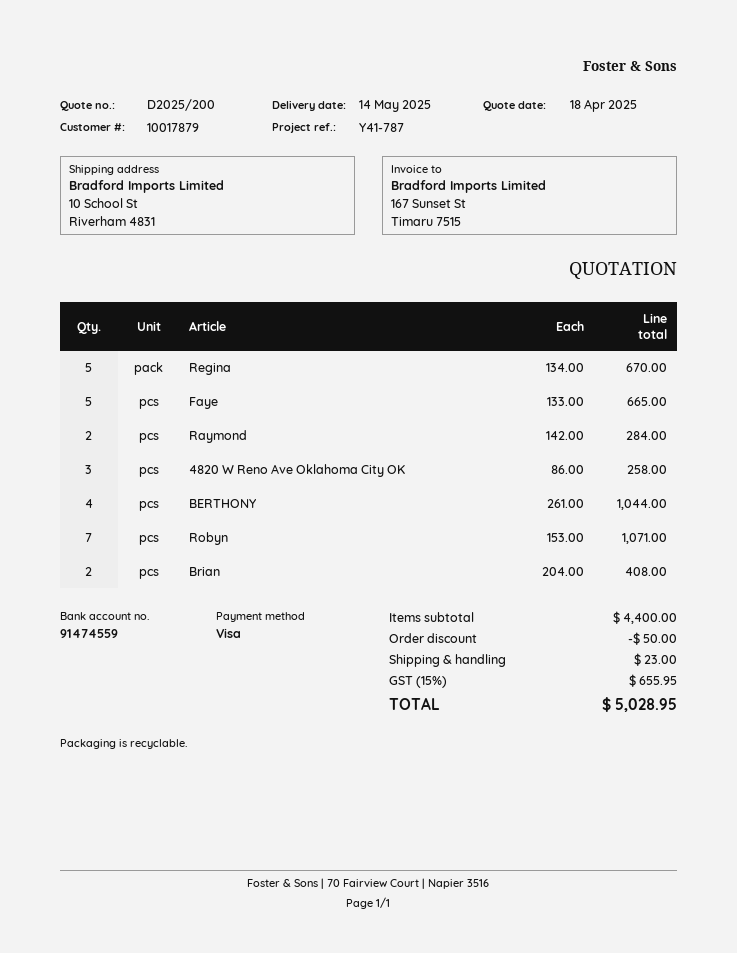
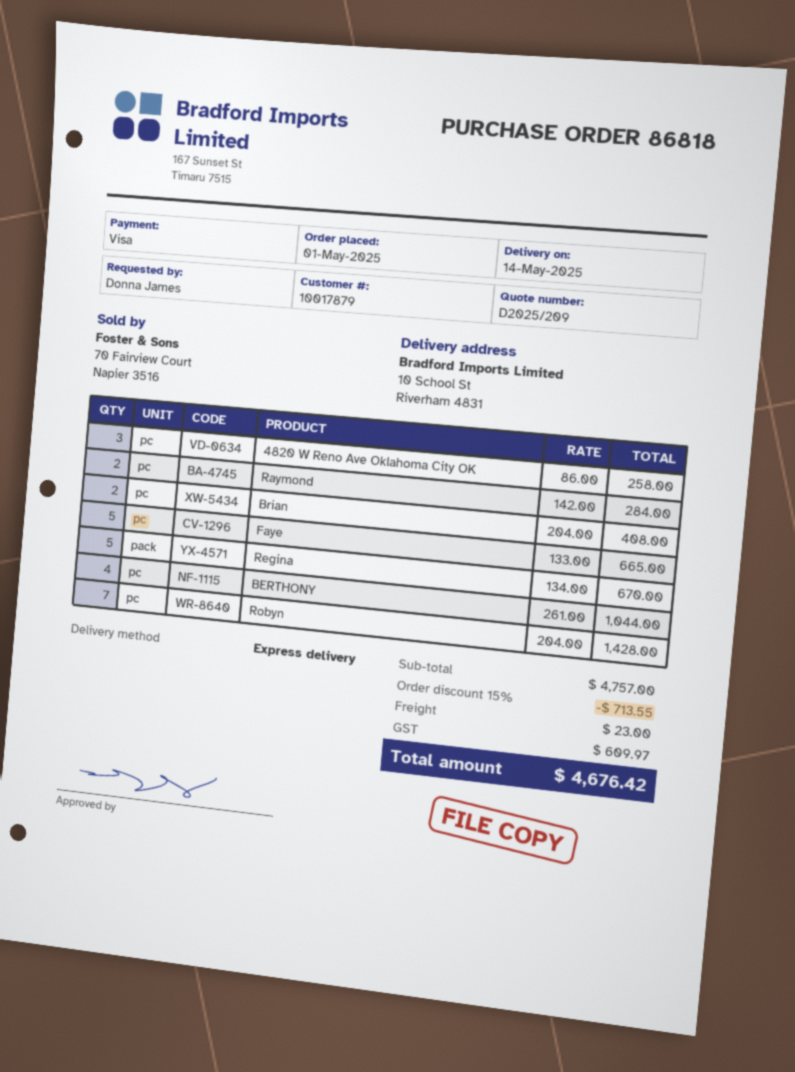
quote number: D2025/200 -> D2025/209
Robyn: 7 x 153.00 = 1071.00 -> 7 x 204.00 = 1428.00
subtotal: 4400.00 -> 4757.00
discount: 50.00 -> 713.55
tax: 655.95 -> 609.97
total: 5028.95 -> 4676.42

